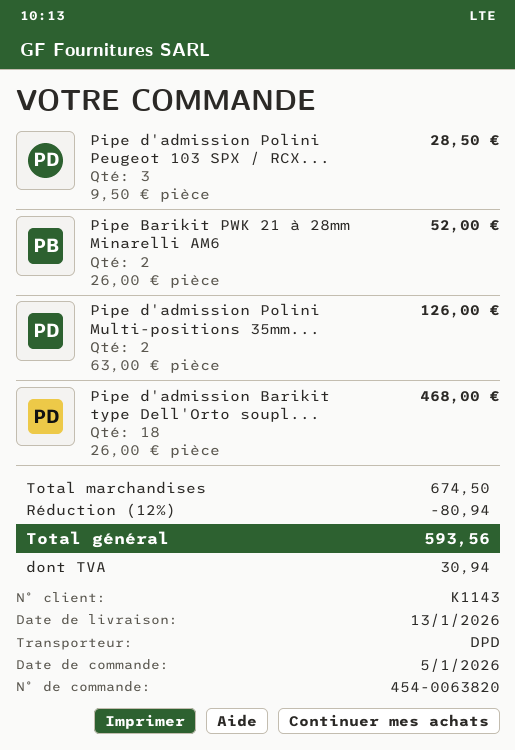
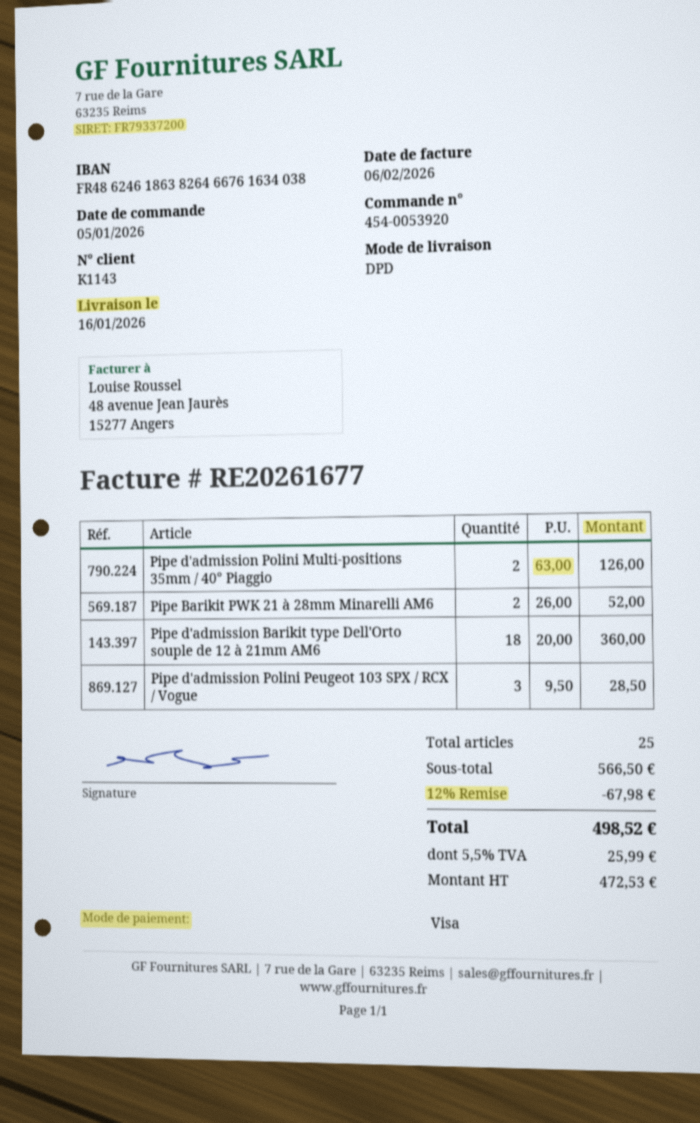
order number: 454-0063820 -> 454-0053920
delivery date: 2026-01-13 -> 2026-01-16
Pipe d'admission Barikit type Dell'Orto soupl...: 18 x 26.00 = 468.00 -> 18 x 20.00 = 360.00
subtotal: 674.50 -> 566.50
discount: 12% = 80.94 -> 12% = 67.98
tax: 30.94 -> 25.99
total: 593.56 -> 498.52

